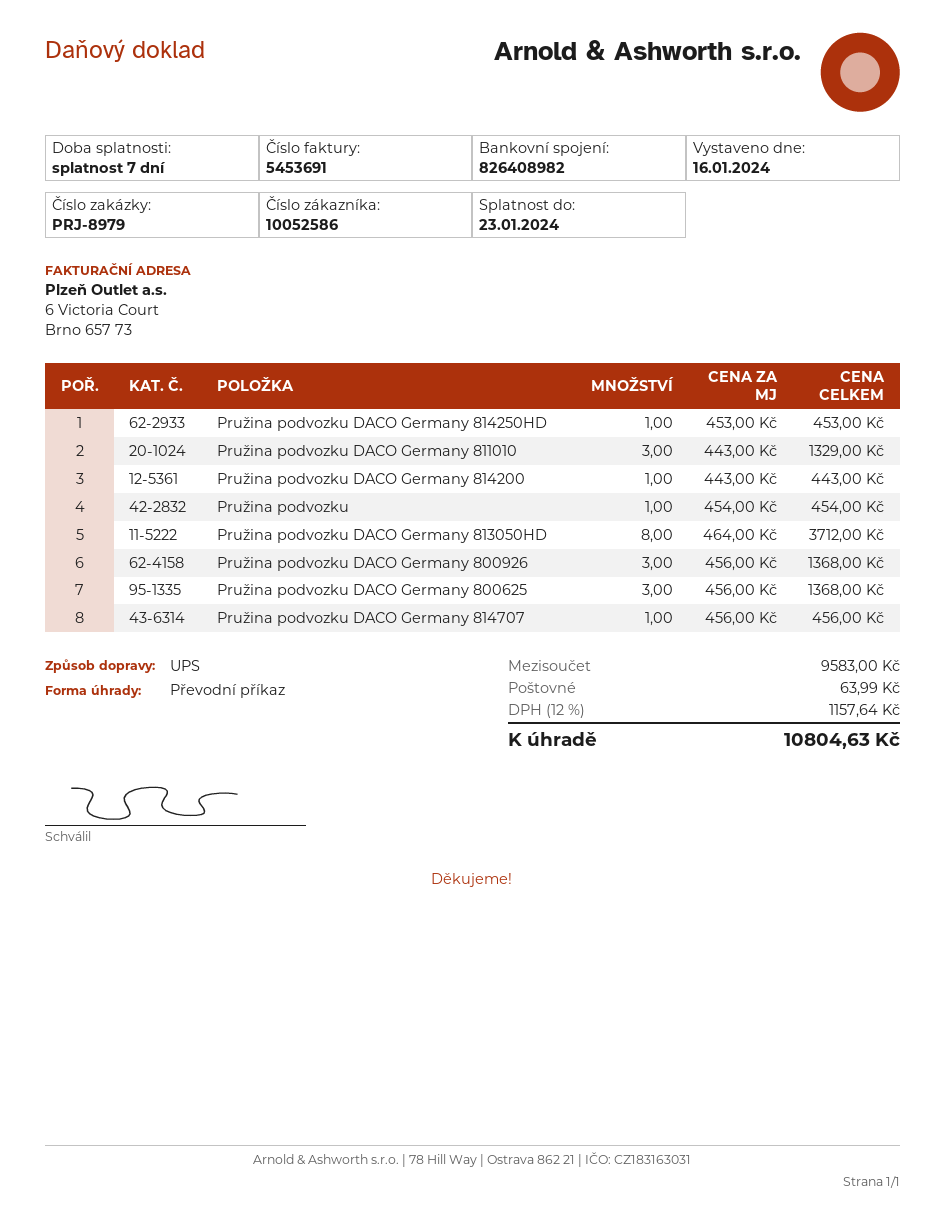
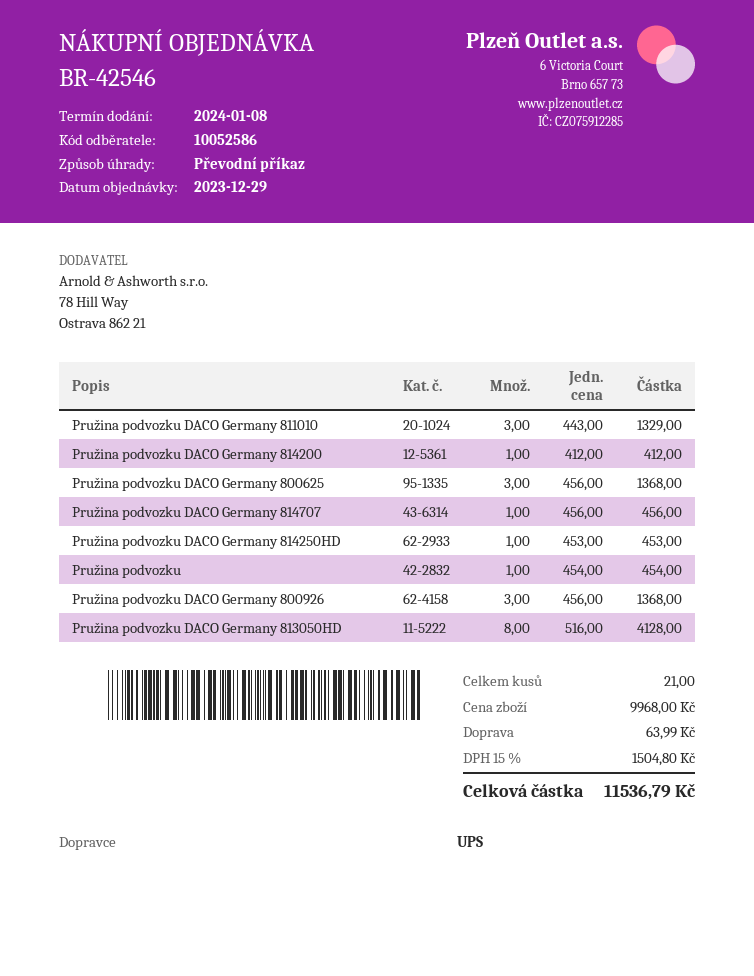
Pružina podvozku DACO Germany 814200: 1 x 443.00 = 443.00 -> 1 x 412.00 = 412.00
Pružina podvozku DACO Germany 813050HD: 8 x 464.00 = 3712.00 -> 8 x 516.00 = 4128.00
subtotal: 9583.00 -> 9968.00
tax: 12% = 1157.64 -> 15% = 1504.80
total: 10804.63 -> 11536.79

